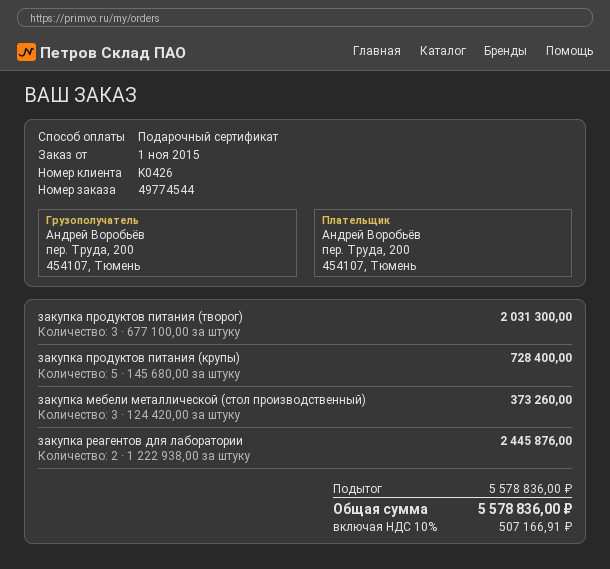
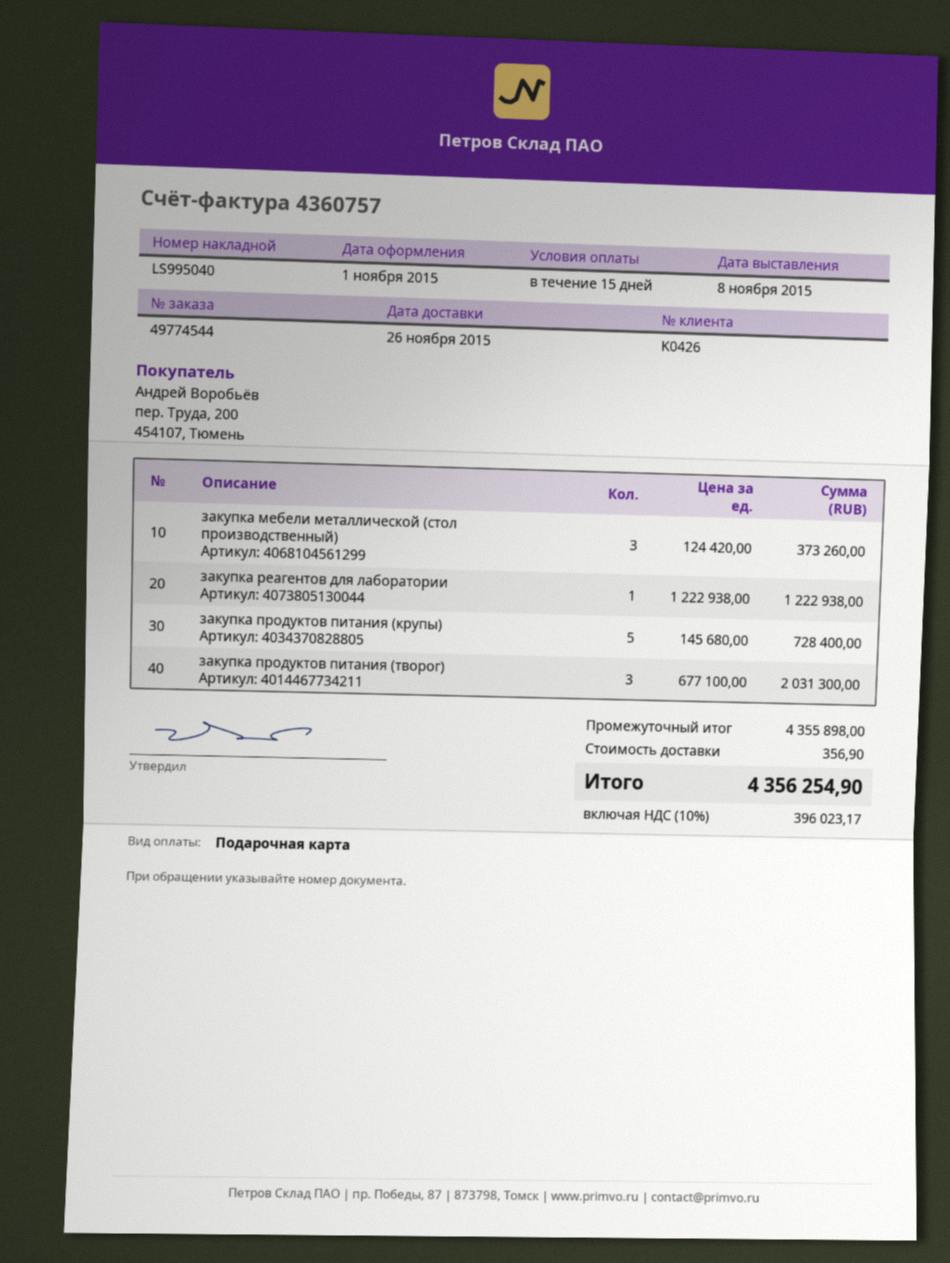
закупка реагентов для лаборатории: 2 x 1222938.00 = 2445876.00 -> 1 x 1222938.00 = 1222938.00
subtotal: 5578836.00 -> 4355898.00
shipping: none -> 356.90
tax: 10% = 507166.91 -> 10% = 396023.17
total: 5578836.00 -> 4356254.90

